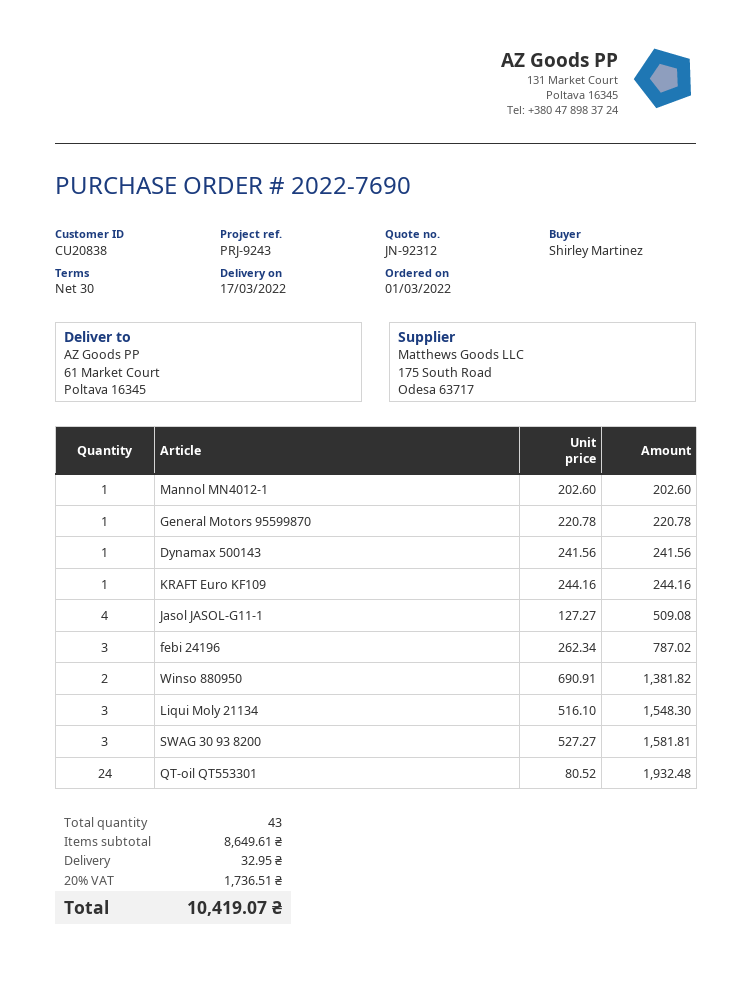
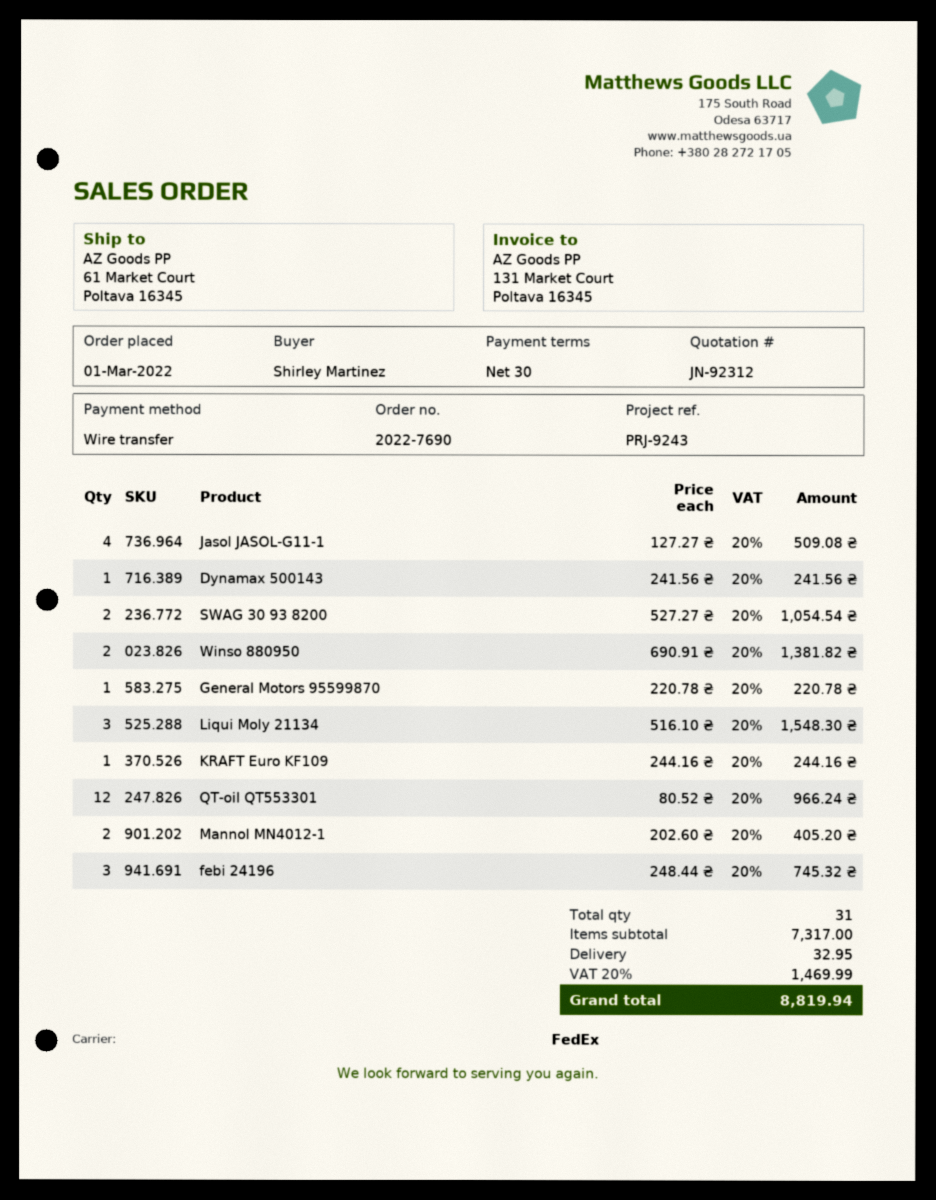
Mannol MN4012-1: 1 x 202.60 = 202.60 -> 2 x 202.60 = 405.20
febi 24196: 3 x 262.34 = 787.02 -> 3 x 248.44 = 745.32
SWAG 30 93 8200: 3 x 527.27 = 1581.81 -> 2 x 527.27 = 1054.54
QT-oil QT553301: 24 x 80.52 = 1932.48 -> 12 x 80.52 = 966.24
total quantity: 43 -> 31
subtotal: 8649.61 -> 7317.00
tax: 20% = 1736.51 -> 20% = 1469.99
total: 10419.07 -> 8819.94

